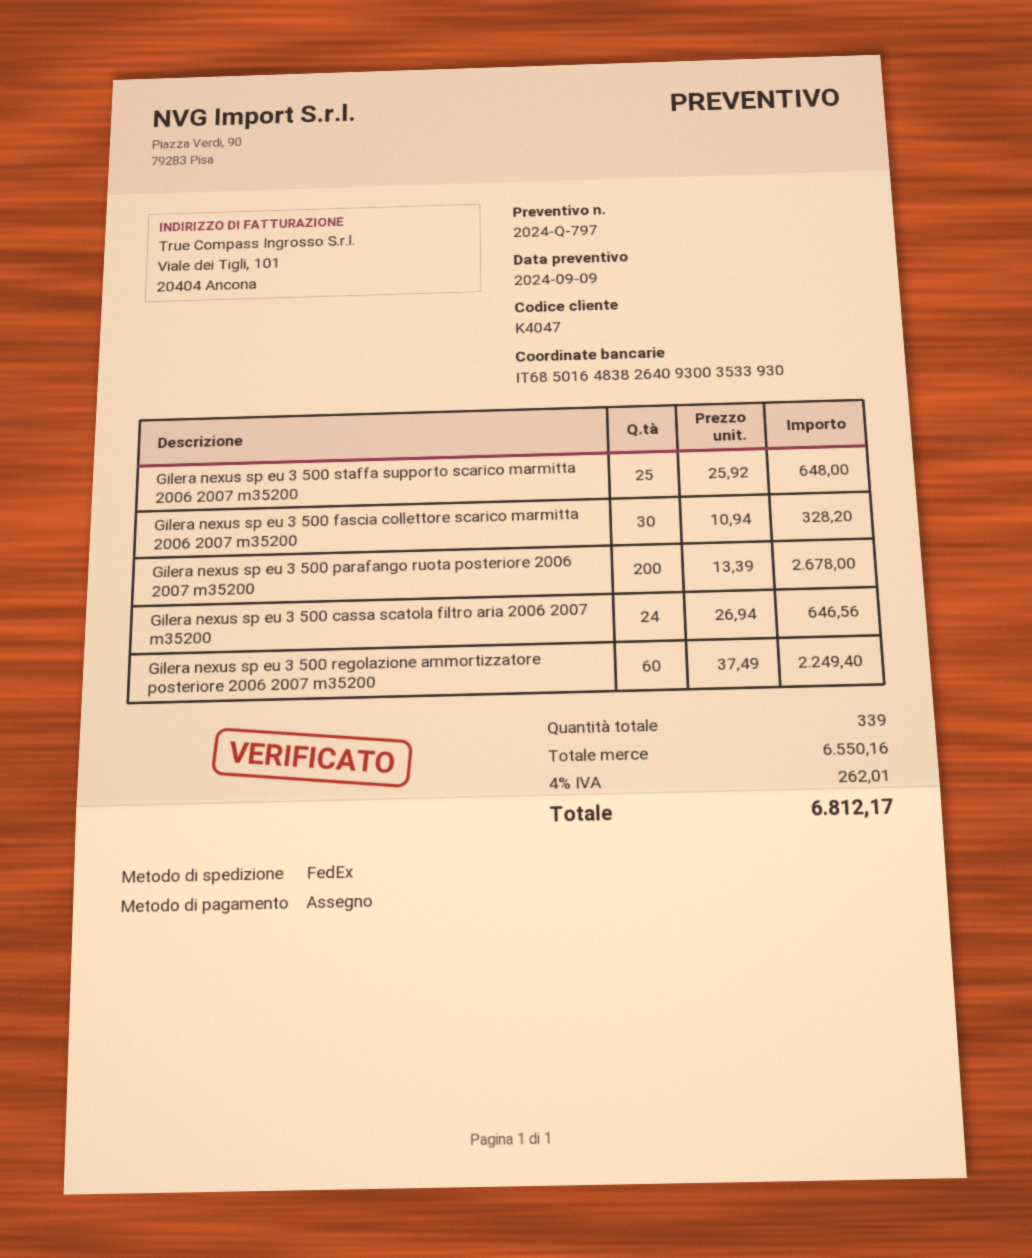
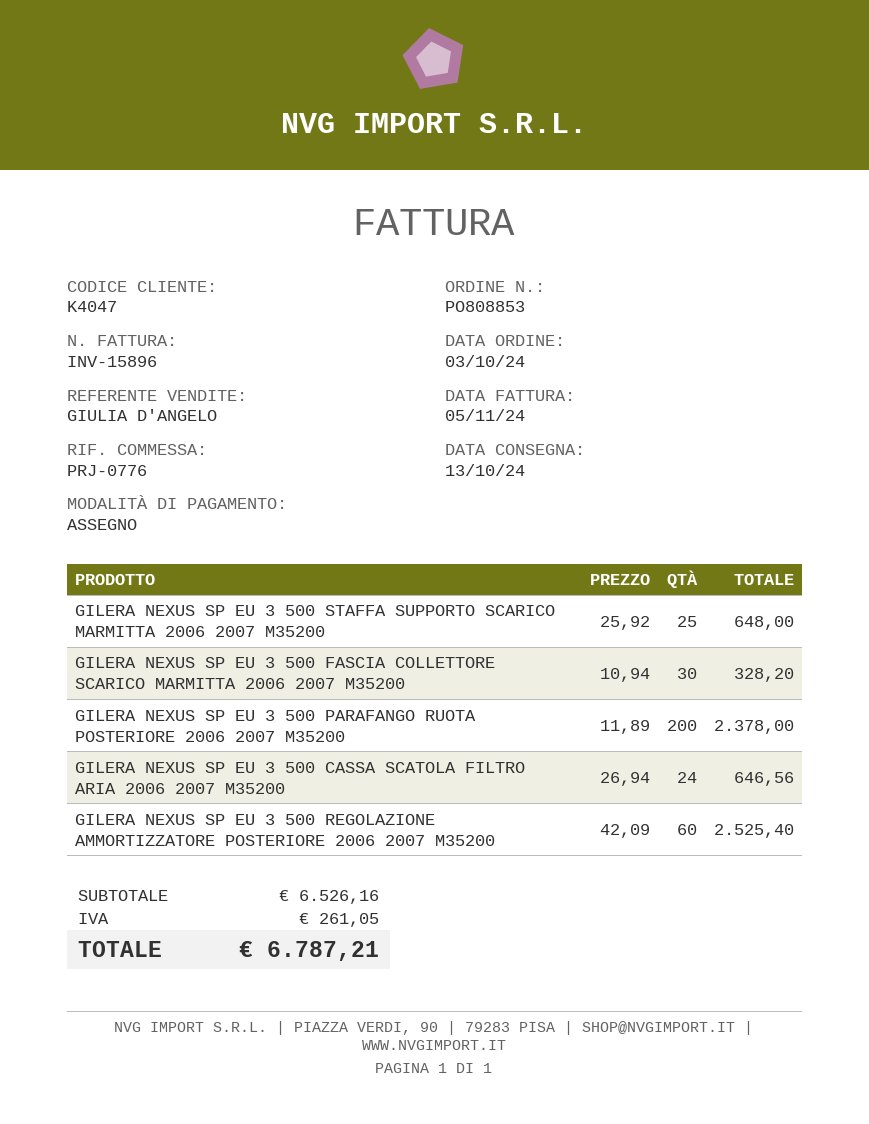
Gilera nexus sp eu 3 500 parafango ruota posteriore 2006 2007 m35200: 200 x 13.39 = 2678.00 -> 200 x 11.89 = 2378.00
Gilera nexus sp eu 3 500 regolazione ammortizzatore posteriore 2006 2007 m35200: 60 x 37.49 = 2249.40 -> 60 x 42.09 = 2525.40
subtotal: 6550.16 -> 6526.16
tax: 262.01 -> 261.05
total: 6812.17 -> 6787.21

